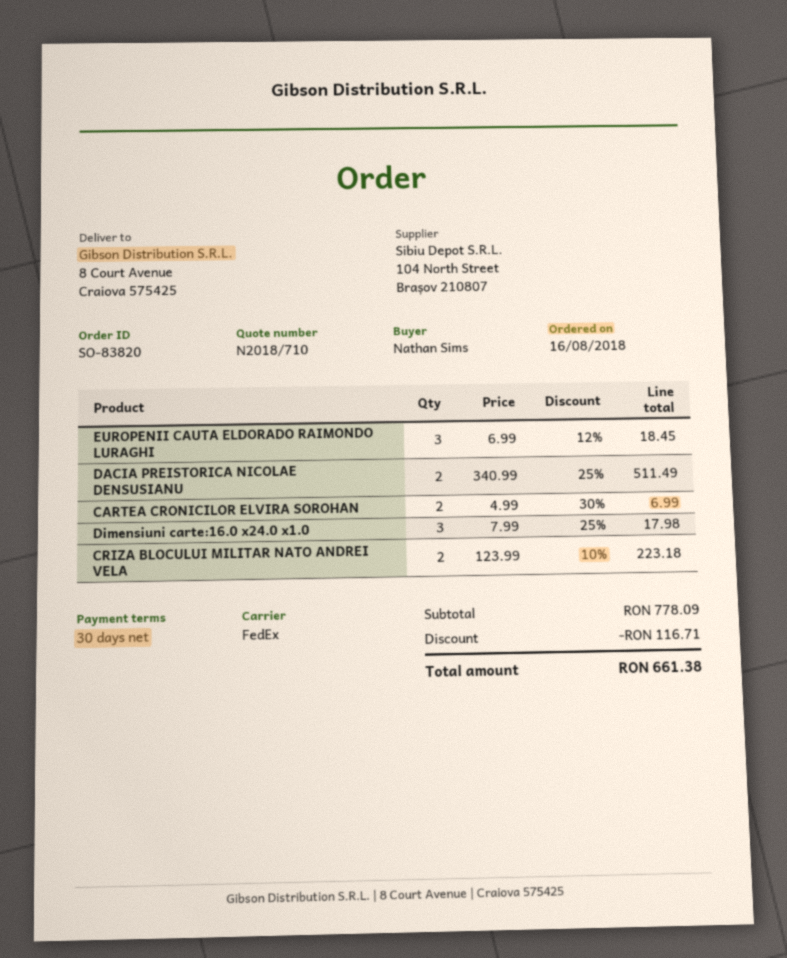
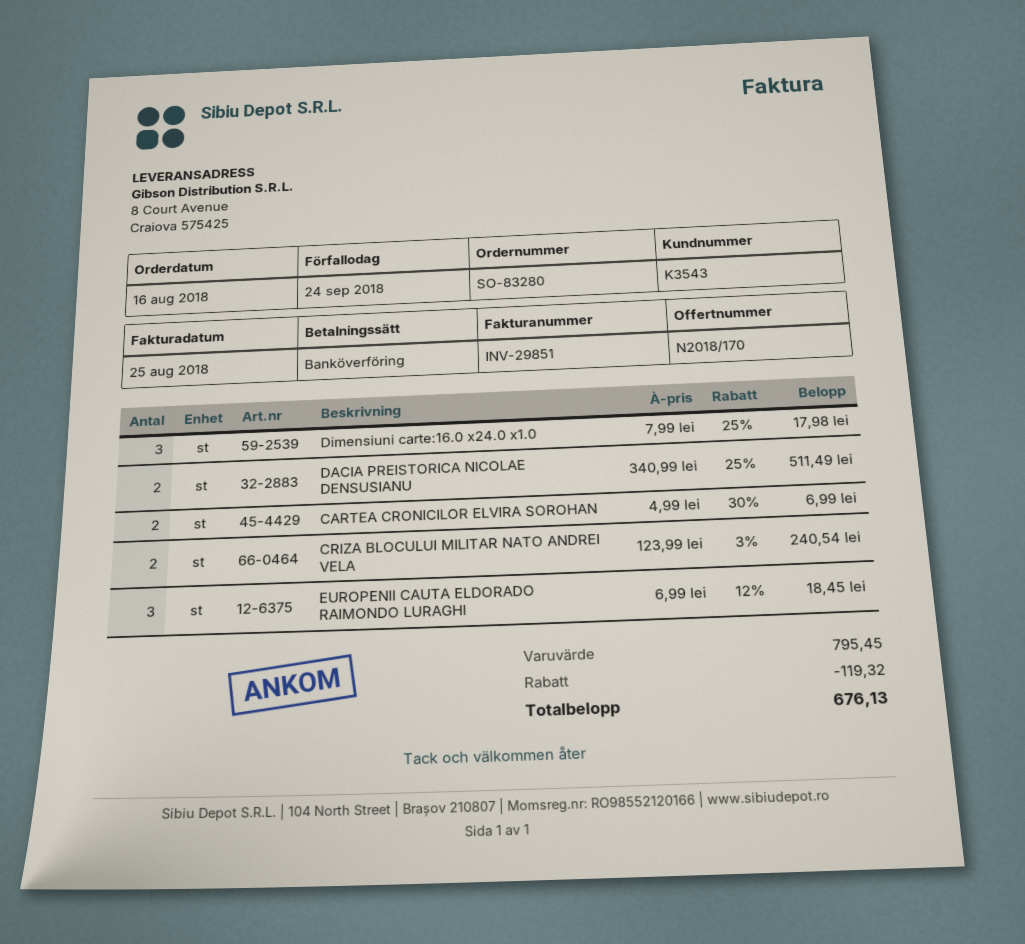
quote number: N2018/710 -> N2018/170
order number: SO-83820 -> SO-83280
CRIZA BLOCULUI MILITAR NATO ANDREI VELA: 2 x 123.99 - 10% = 223.18 -> 2 x 123.99 - 3% = 240.54
subtotal: 778.09 -> 795.45
discount: 116.71 -> 119.32
total: 661.38 -> 676.13

